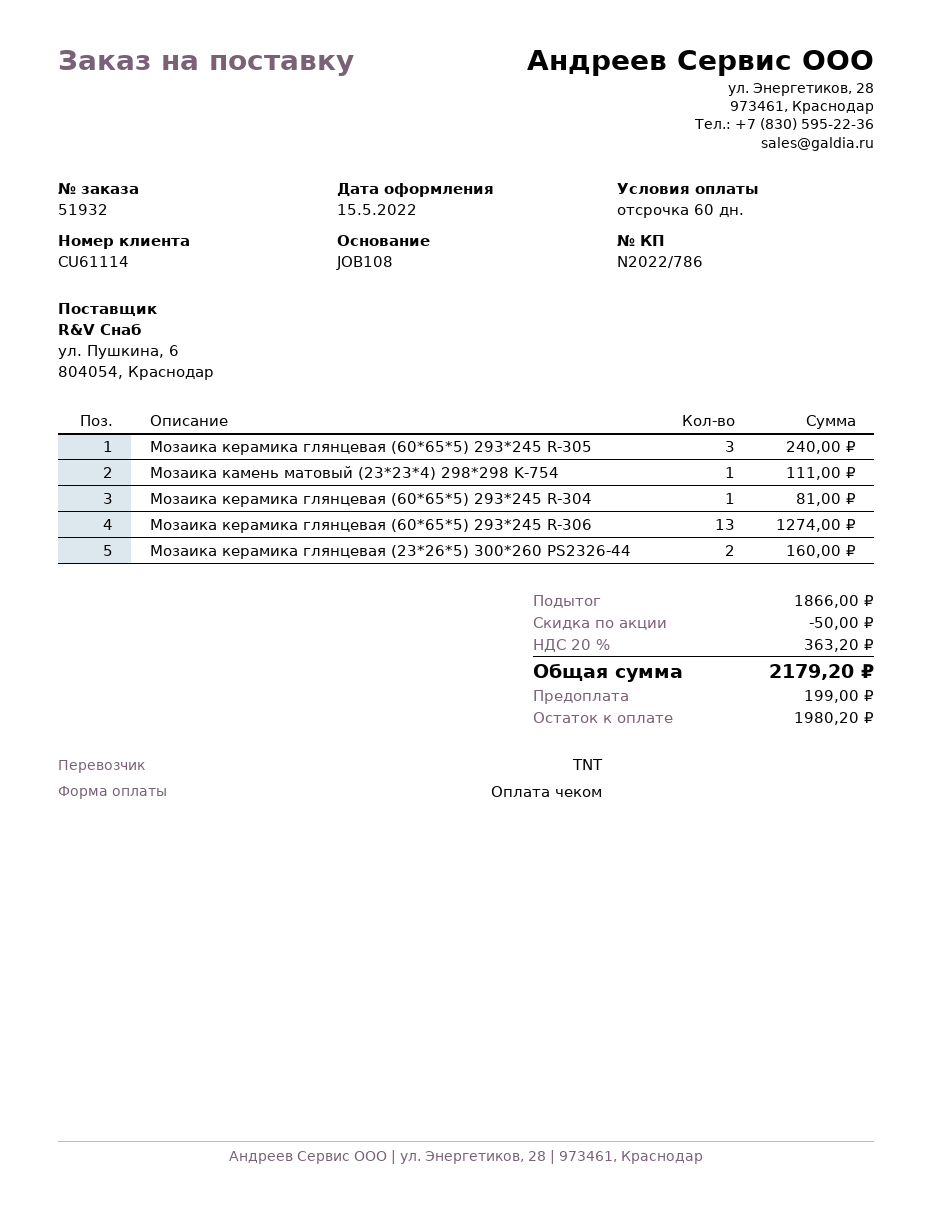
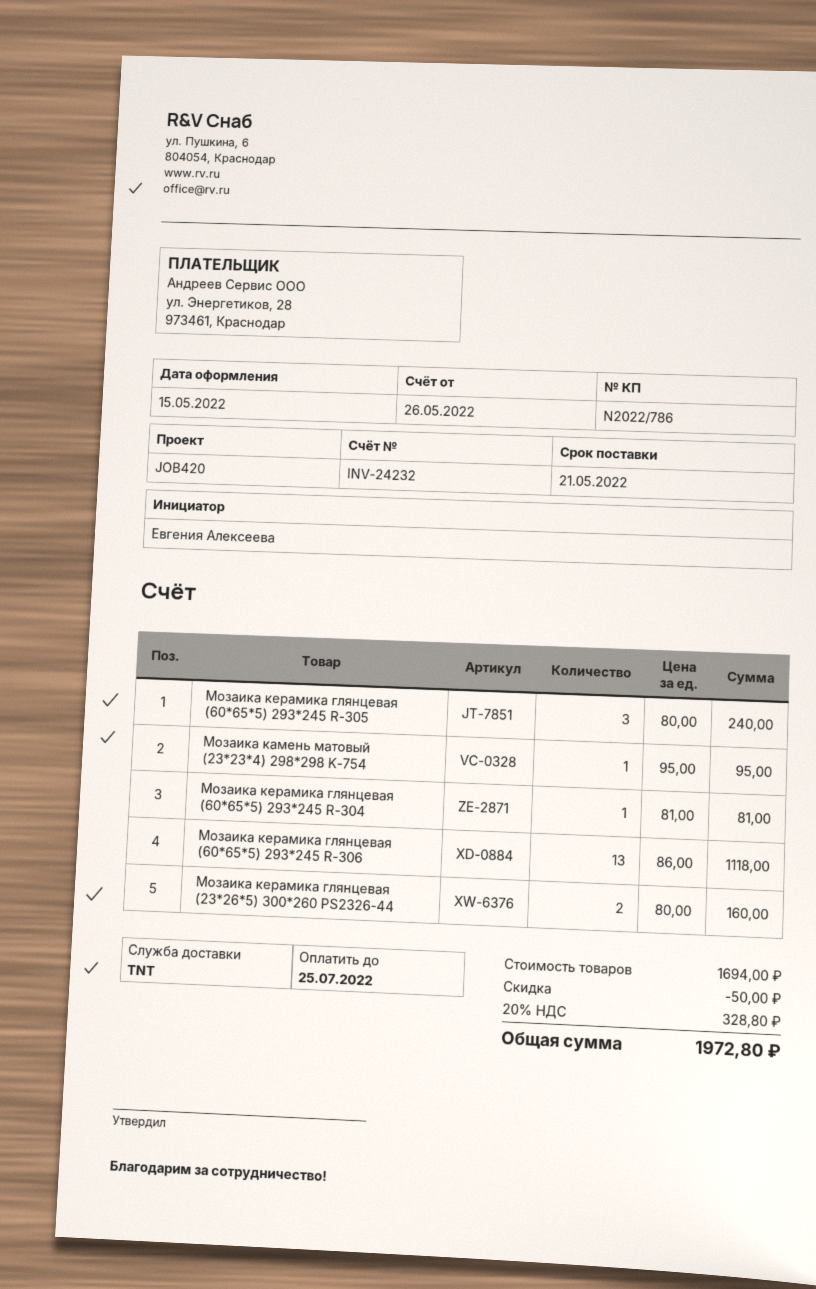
reference: JOB108 -> JOB420
Мозаика камень матовый (23*23*4) 298*298 K-754: 1 for 111.00 -> 1 for 95.00
Мозаика керамика глянцевая (60*65*5) 293*245 R-306: 13 for 1274.00 -> 13 for 1118.00
subtotal: 1866.00 -> 1694.00
tax: 20% = 363.20 -> 20% = 328.80
total: 2179.20 -> 1972.80

